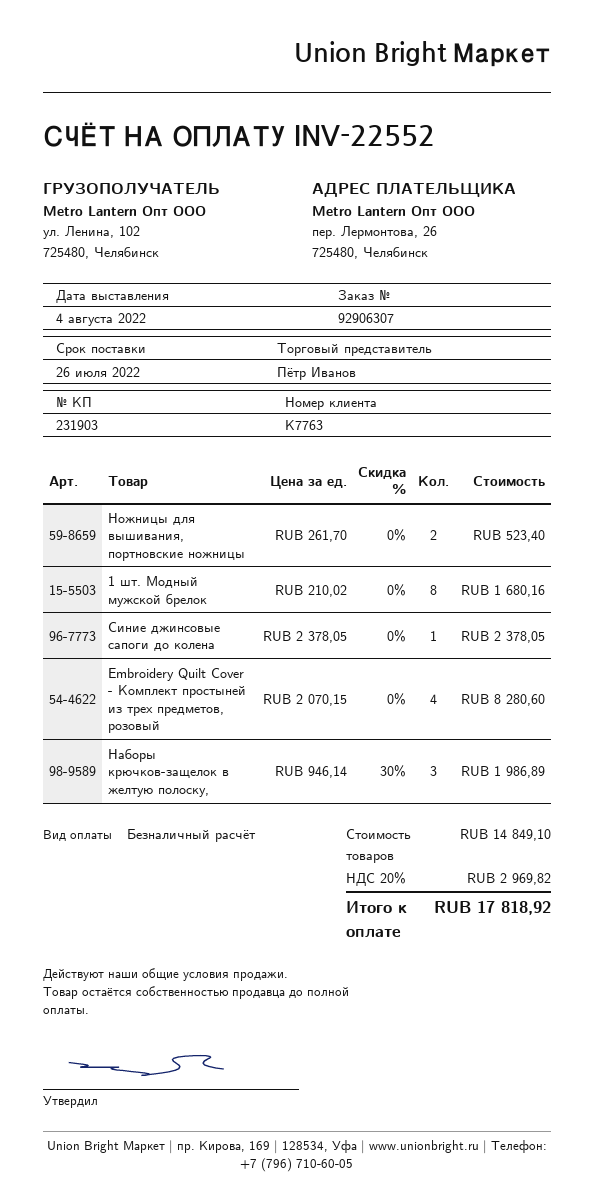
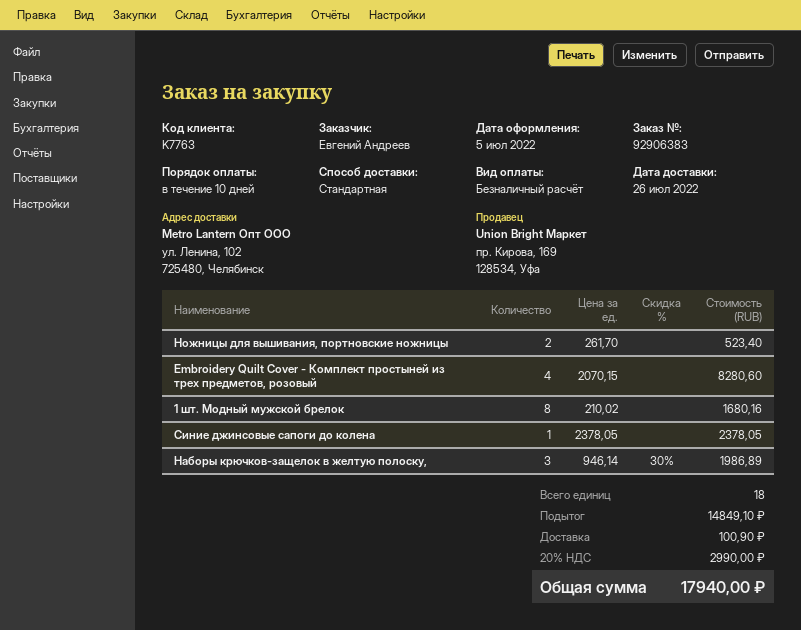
order number: 92906307 -> 92906383
shipping: none -> 100.90
tax: 20% = 2969.82 -> 20% = 2990.00
total: 17818.92 -> 17940.00

